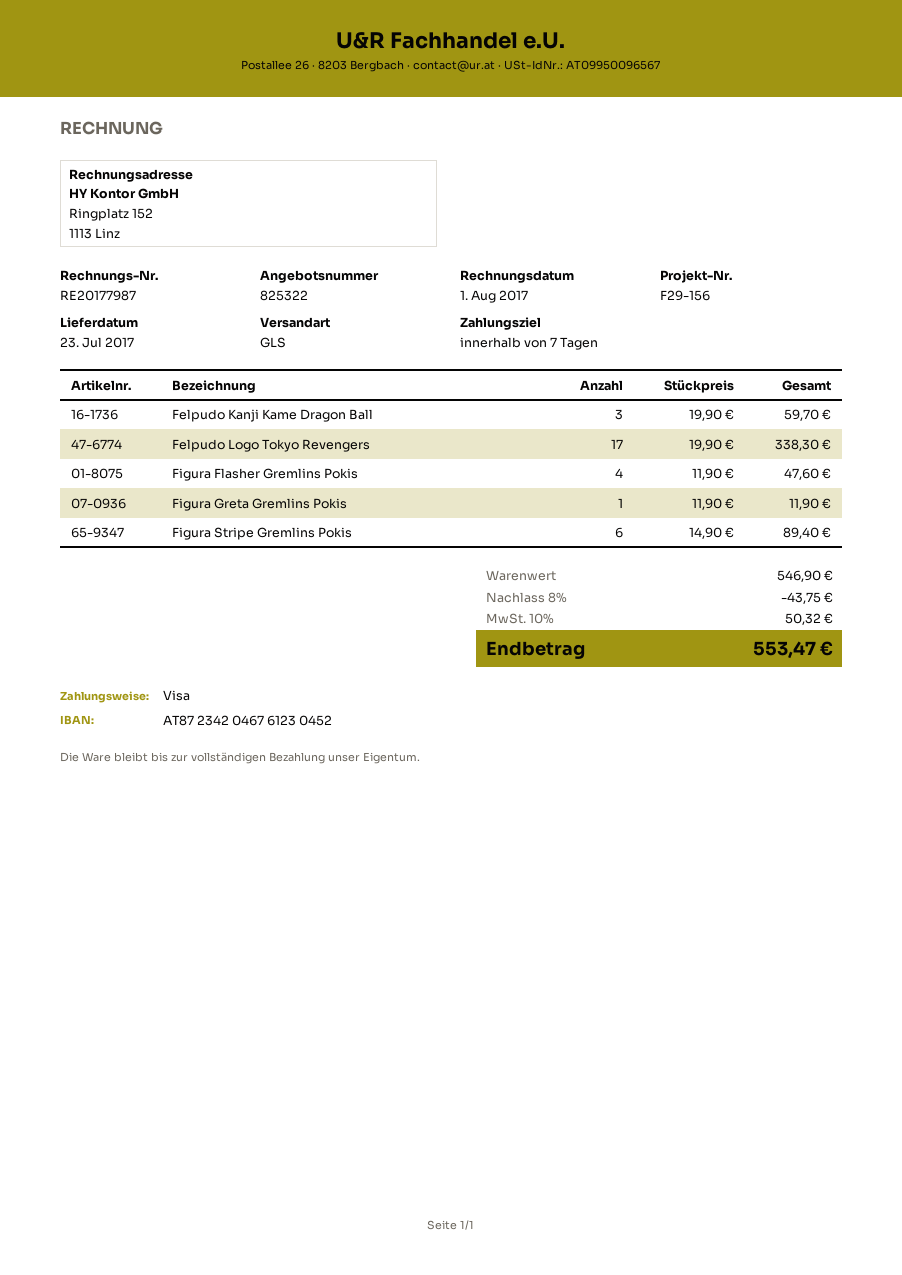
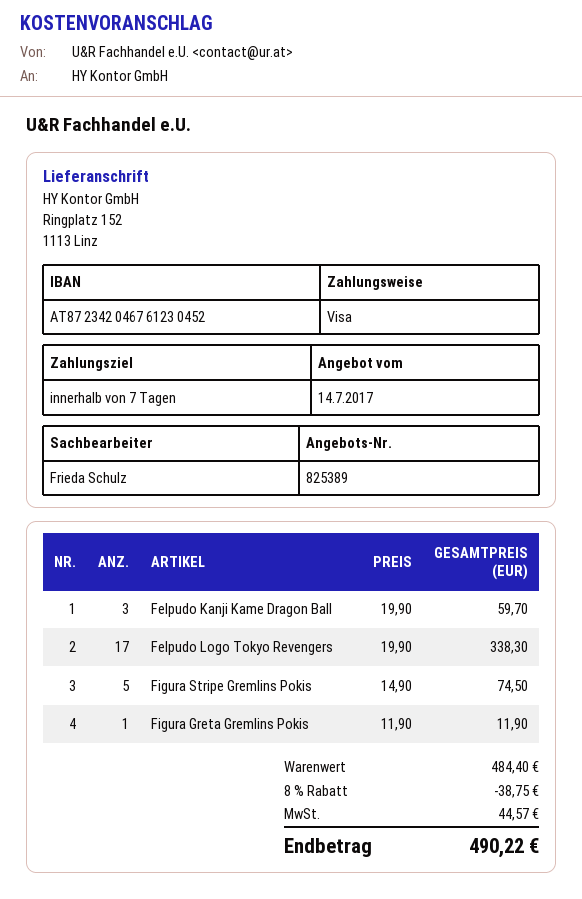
quote number: 825322 -> 825389
Figura Flasher Gremlins Pokis: 4 x 11.90 = 47.60 -> none
Figura Stripe Gremlins Pokis: 6 x 14.90 = 89.40 -> 5 x 14.90 = 74.50
subtotal: 546.90 -> 484.40
discount: 8% = 43.75 -> 8% = 38.75
tax: 50.32 -> 44.57
total: 553.47 -> 490.22

